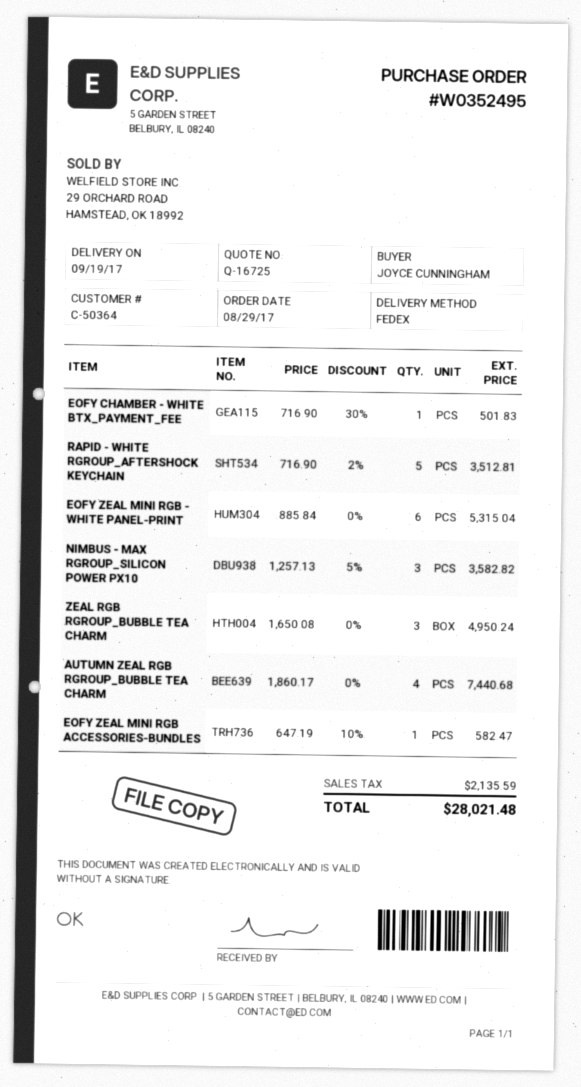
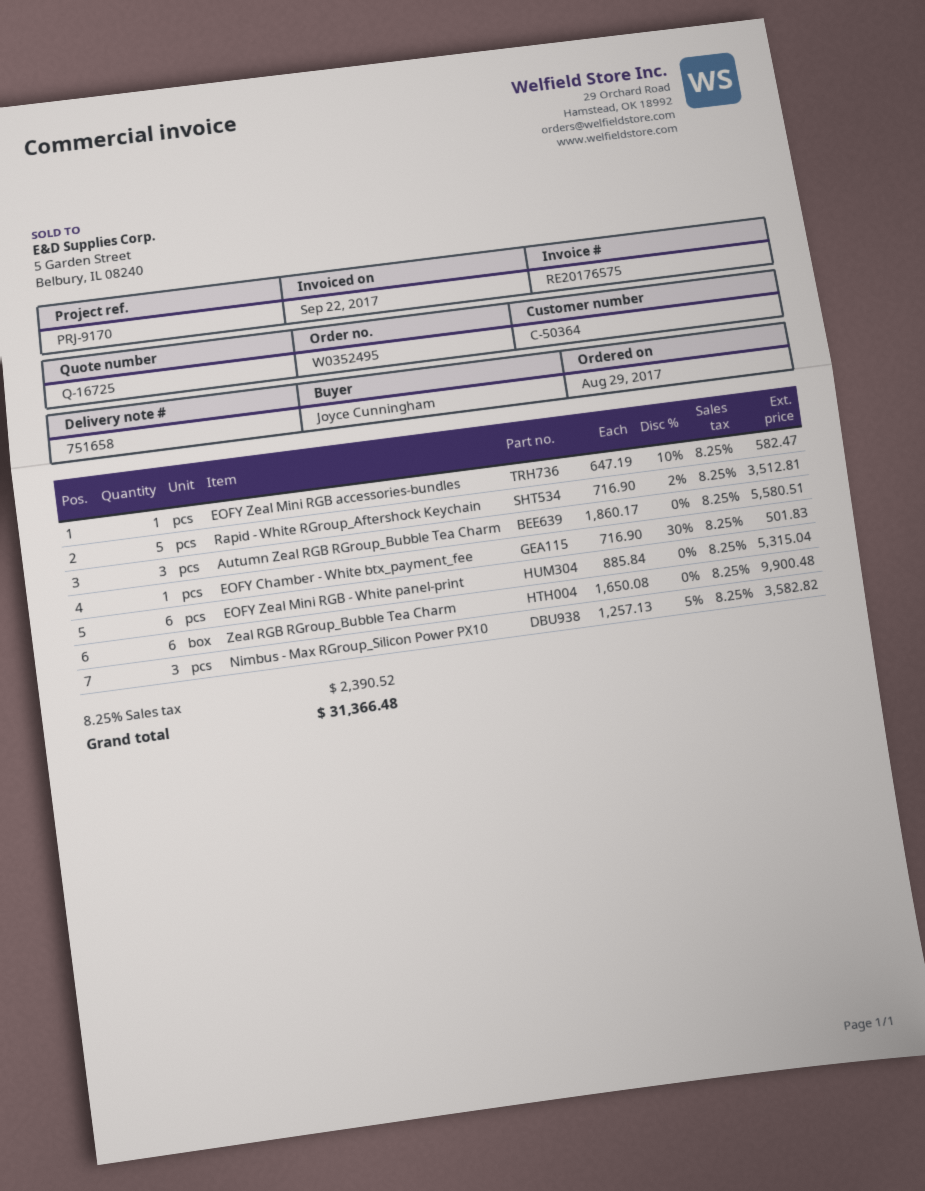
ZEAL RGB RGROUP_BUBBLE TEA CHARM: 3 x 1650.08 = 4950.24 -> 6 x 1650.08 = 9900.48
AUTUMN ZEAL RGB RGROUP_BUBBLE TEA CHARM: 4 x 1860.17 = 7440.68 -> 3 x 1860.17 = 5580.51
tax: 2135.59 -> 2390.52
total: 28021.48 -> 31366.48

